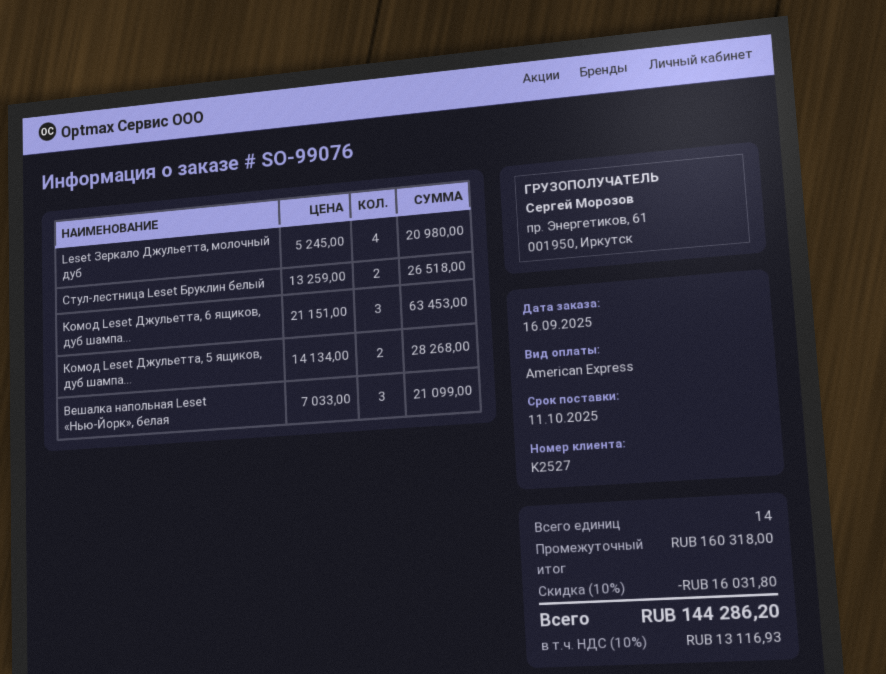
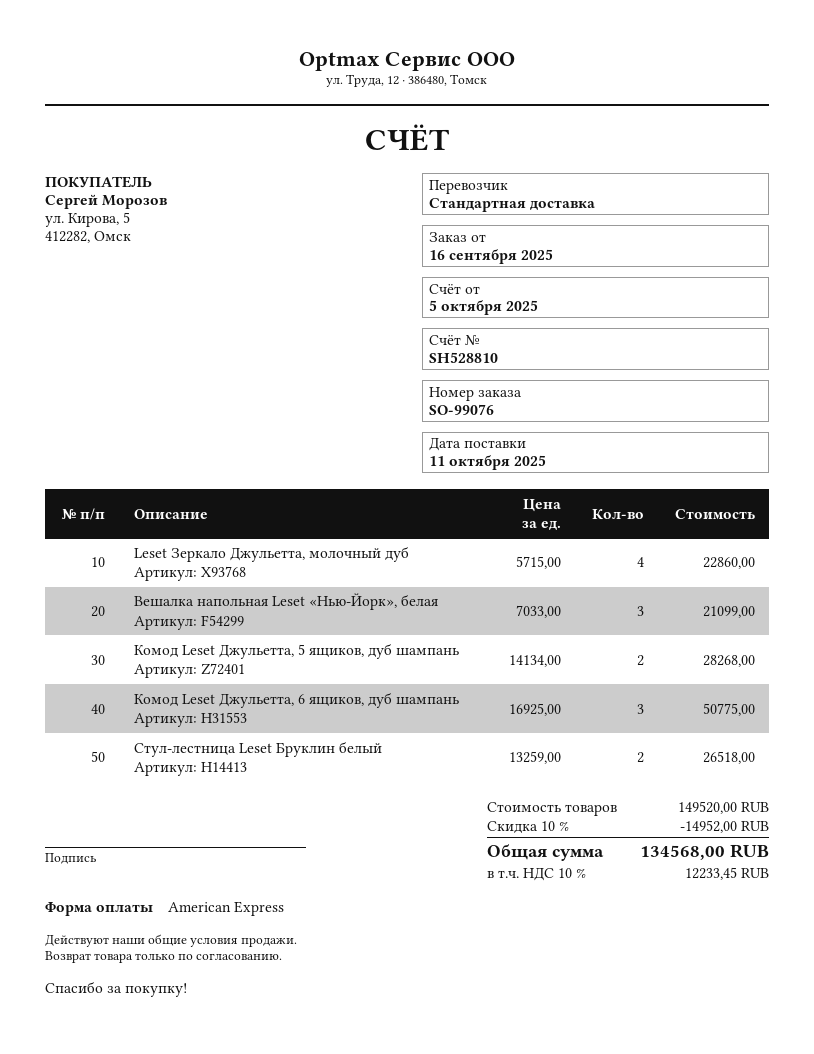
Leset Зеркало Джульетта, молочный дуб: 4 x 5245.00 = 20980.00 -> 4 x 5715.00 = 22860.00
Комод Leset Джульетта, 6 ящиков, дуб шампа...: 3 x 21151.00 = 63453.00 -> 3 x 16925.00 = 50775.00
subtotal: 160318.00 -> 149520.00
discount: 10% = 16031.80 -> 10% = 14952.00
tax: 10% = 13116.93 -> 10% = 12233.45
total: 144286.20 -> 134568.00

